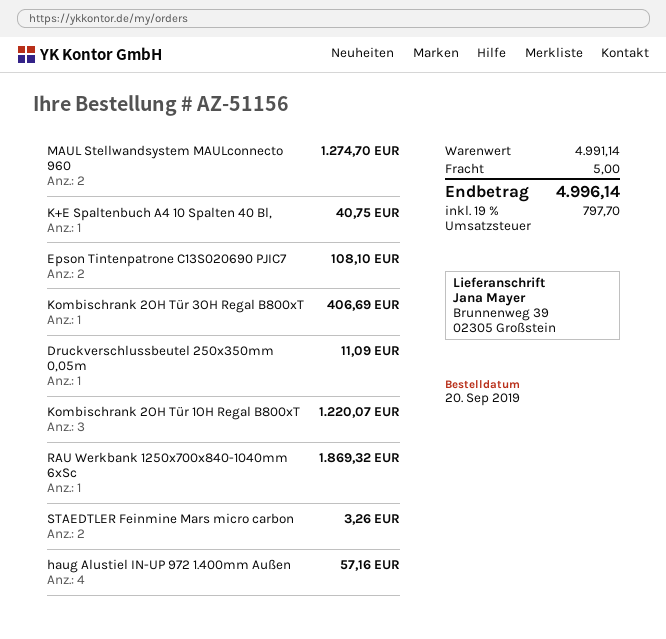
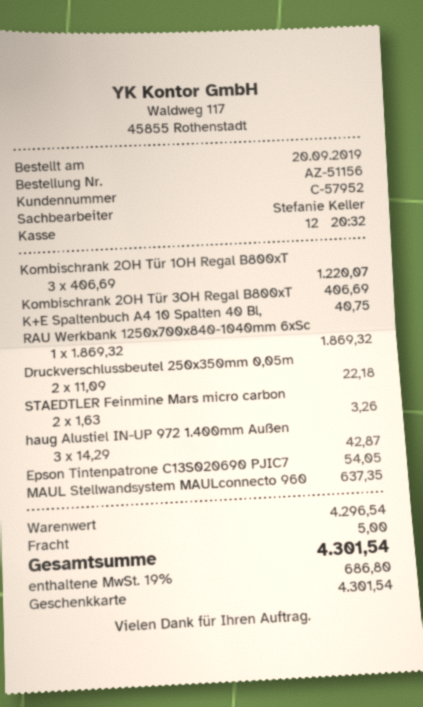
MAUL Stellwandsystem MAULconnecto 960: 2 for 1274.70 -> 1 for 637.35
Epson Tintenpatrone C13S020690 PJIC7: 2 for 108.10 -> 1 for 54.05
Druckverschlussbeutel 250x350mm 0,05m: 1 for 11.09 -> 2 for 22.18
haug Alustiel IN-UP 972 1.400mm Außen: 4 for 57.16 -> 3 for 42.87
subtotal: 4991.14 -> 4296.54
tax: 19% = 797.70 -> 19% = 686.80
total: 4996.14 -> 4301.54

